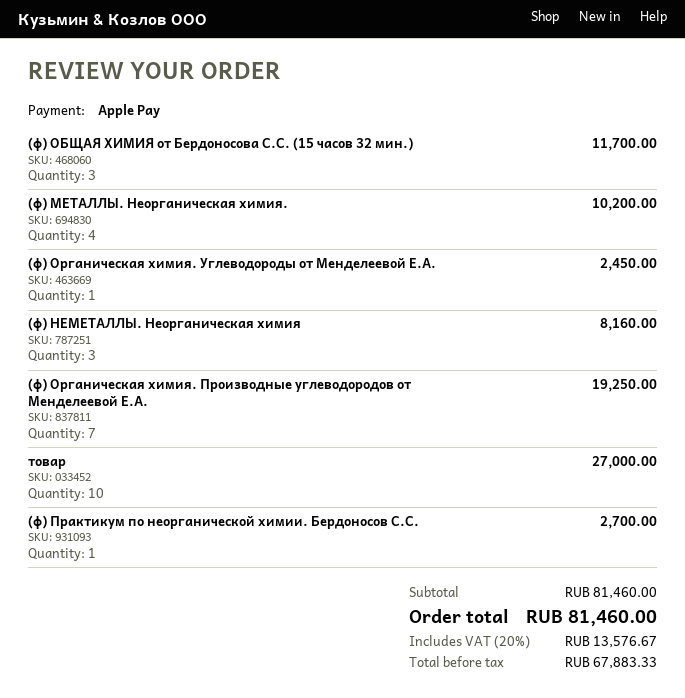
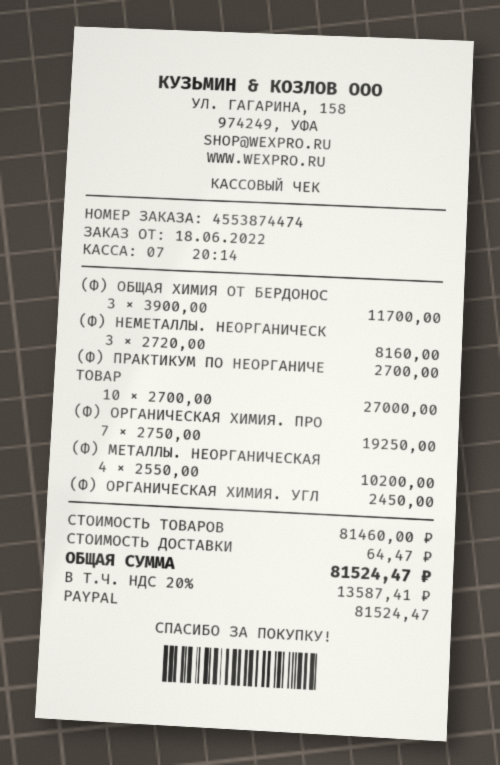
payment method: Apple Pay -> PayPal
shipping: none -> 64.47
tax: 20% = 13576.67 -> 20% = 13587.41
total: 81460.00 -> 81524.47

